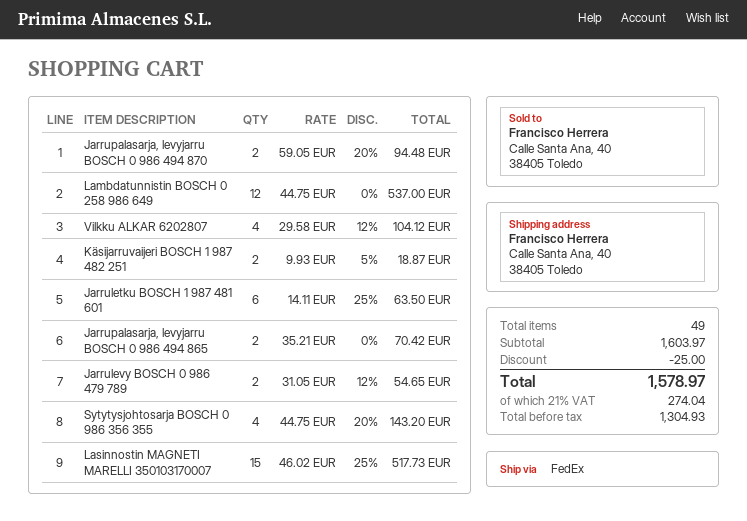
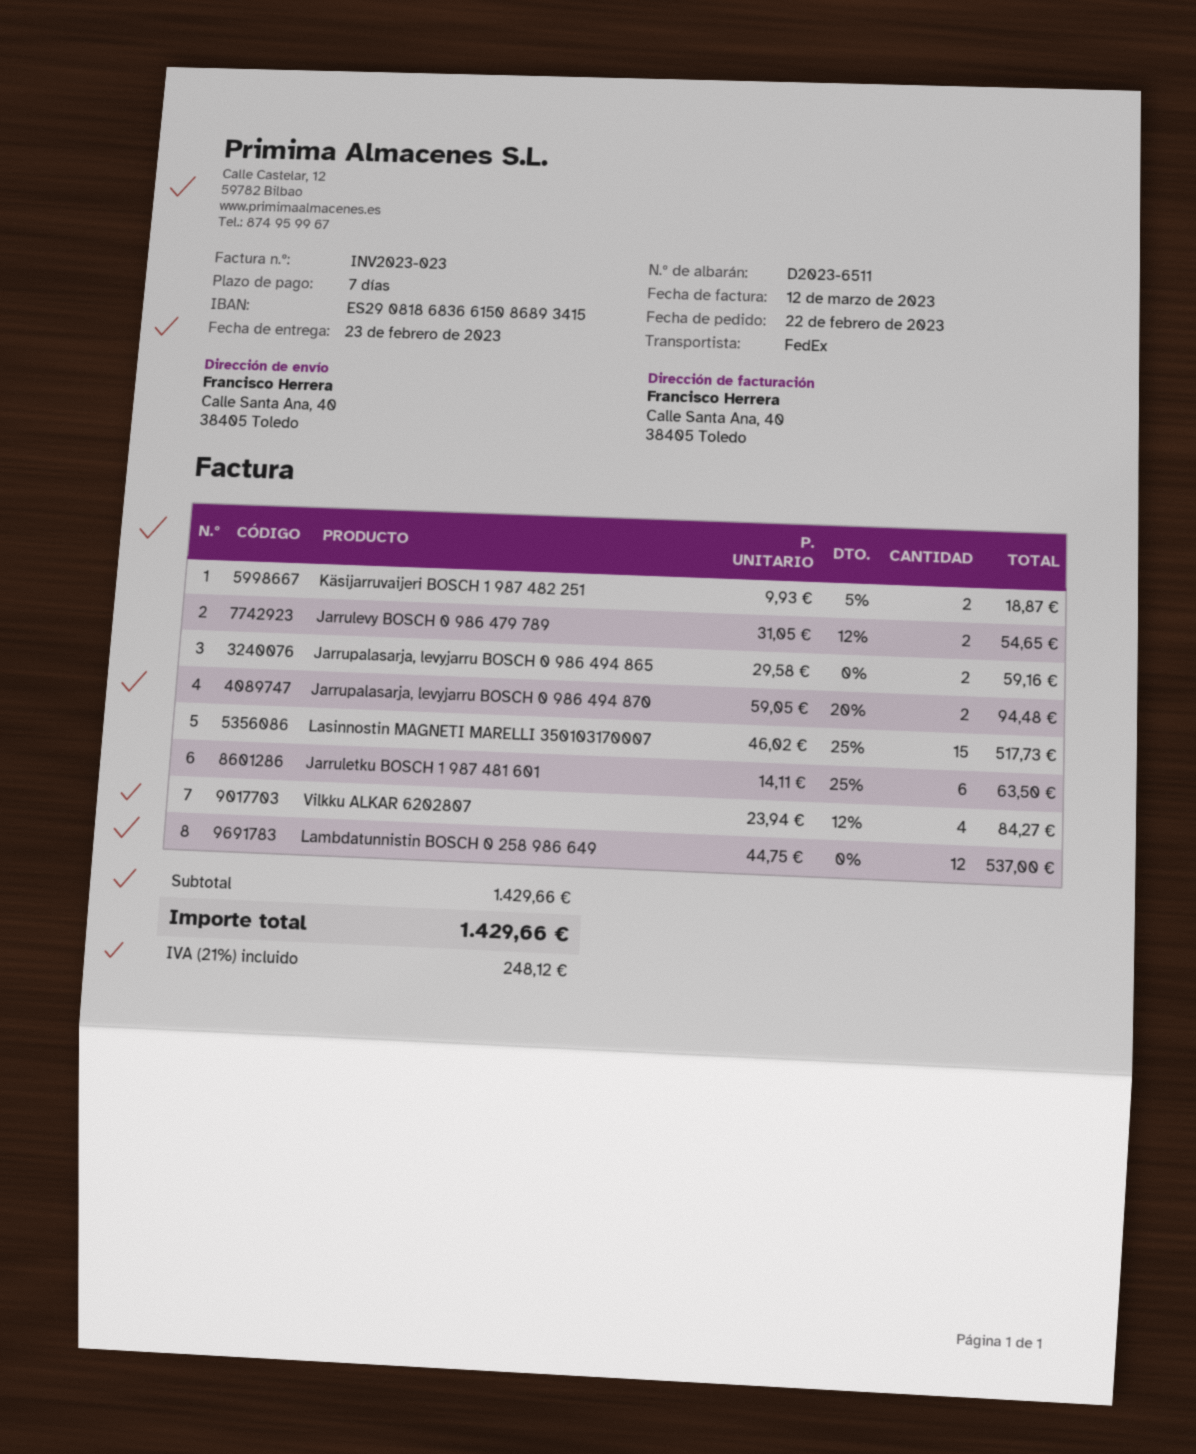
Vilkku ALKAR 6202807: 4 x 29.58 - 12% = 104.12 -> 4 x 23.94 - 12% = 84.27
Jarrupalasarja, levyjarru BOSCH 0 986 494 865: 2 x 35.21 = 70.42 -> 2 x 29.58 = 59.16
Sytytysjohtosarja BOSCH 0 986 356 355: 4 x 44.75 - 20% = 143.20 -> none
subtotal: 1603.97 -> 1429.66
discount: 25.00 -> none
tax: 21% = 274.04 -> 21% = 248.12
total: 1578.97 -> 1429.66

